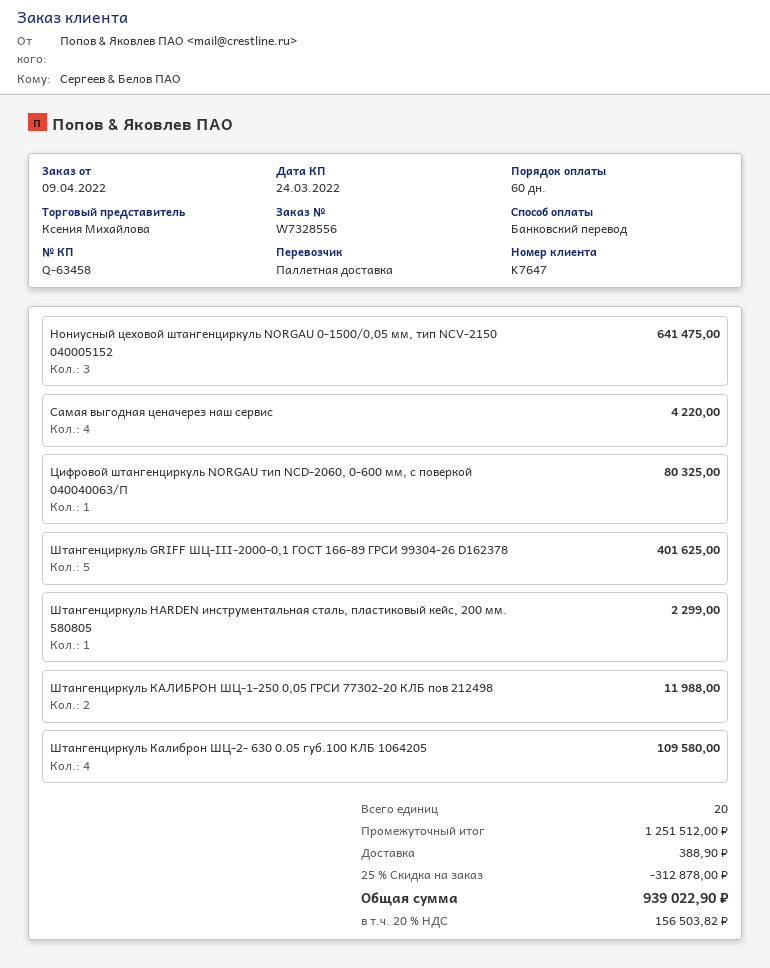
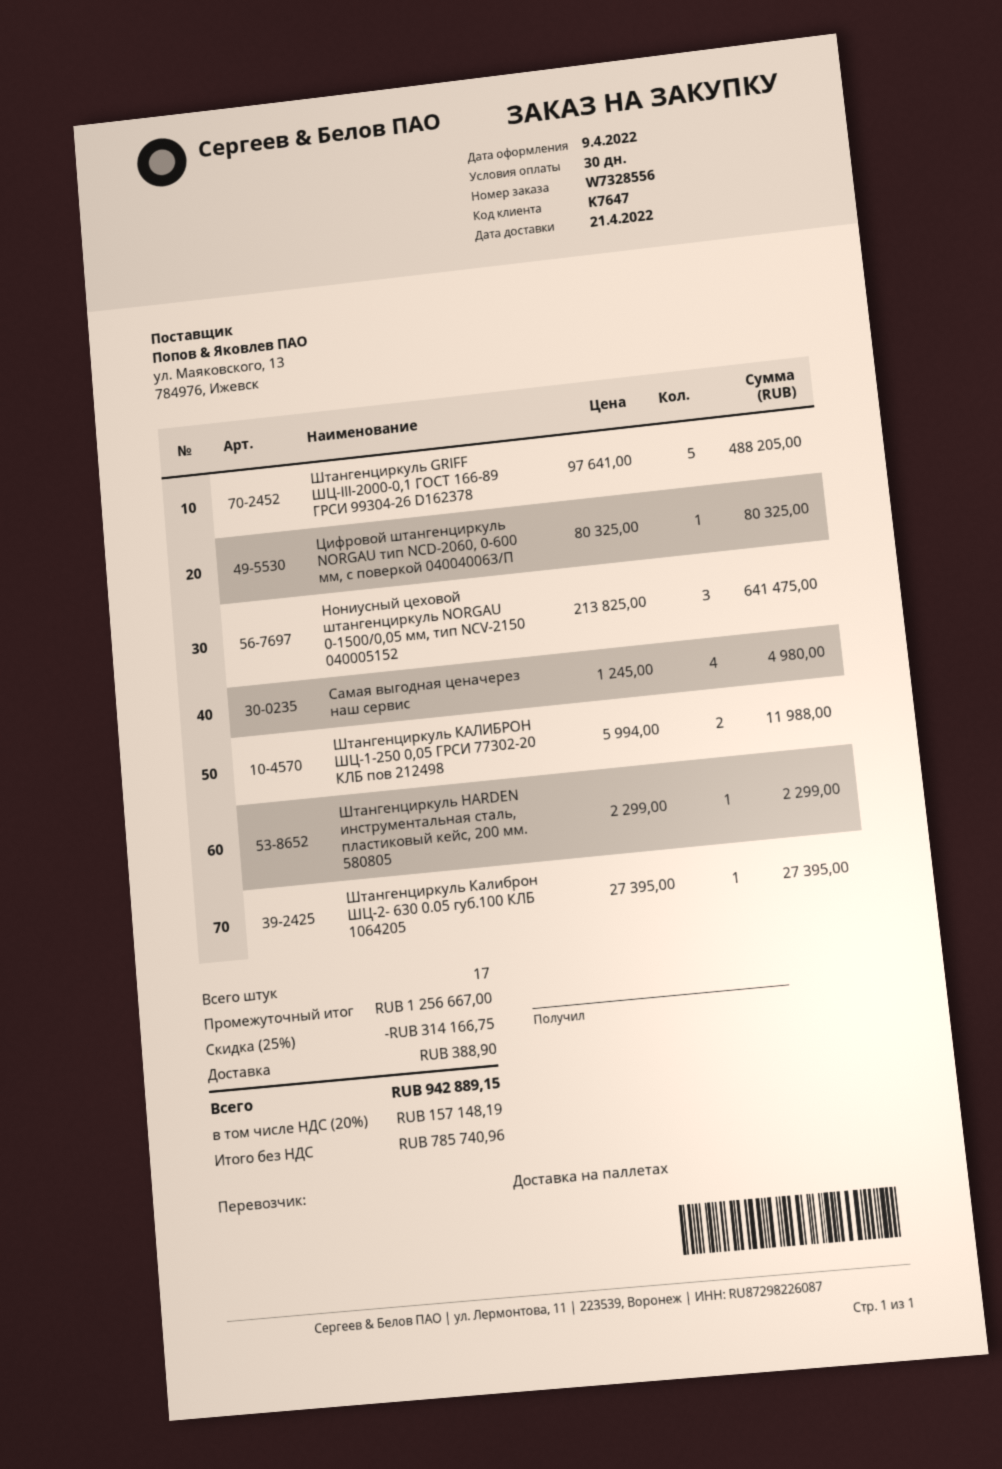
payment terms: 60 days -> 30 days
Самая выгодная ценачерез наш сервис: 4 for 4220.00 -> 4 for 4980.00
Штангенциркуль GRIFF ШЦ-III-2000-0,1 ГОСТ 166-89 ГРСИ 99304-26 D162378: 5 for 401625.00 -> 5 for 488205.00
Штангенциркуль Калиброн ШЦ-2- 630 0.05 губ.100 КЛБ 1064205: 4 for 109580.00 -> 1 for 27395.00
total quantity: 20 -> 17
subtotal: 1251512.00 -> 1256667.00
discount: 25% = 312878.00 -> 25% = 314166.75
tax: 20% = 156503.82 -> 20% = 157148.19
total: 939022.90 -> 942889.15

